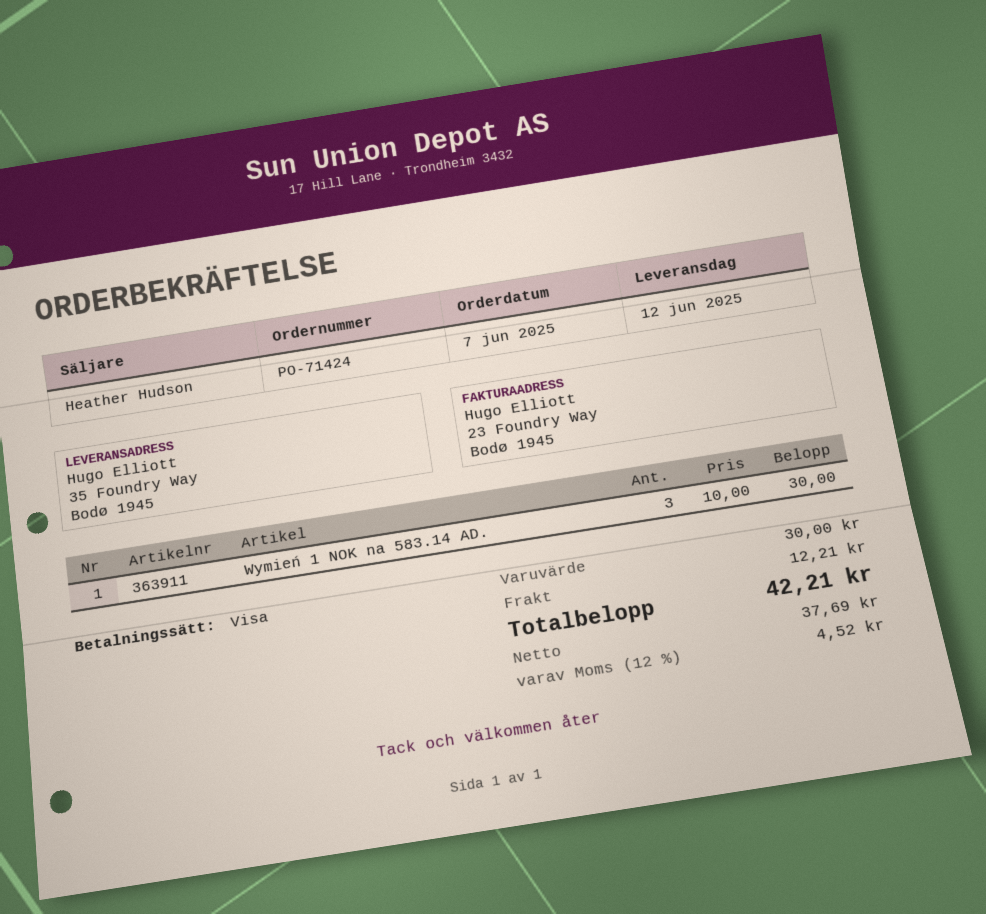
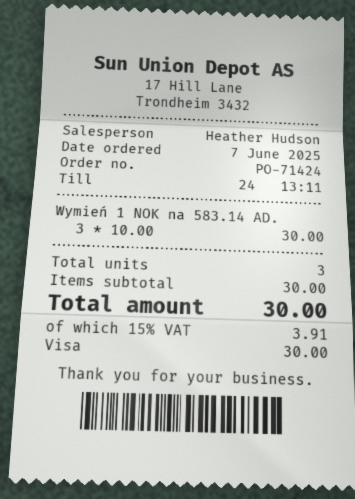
shipping: 12.21 -> none
tax: 12% = 4.52 -> 15% = 3.91
total: 42.21 -> 30.00

